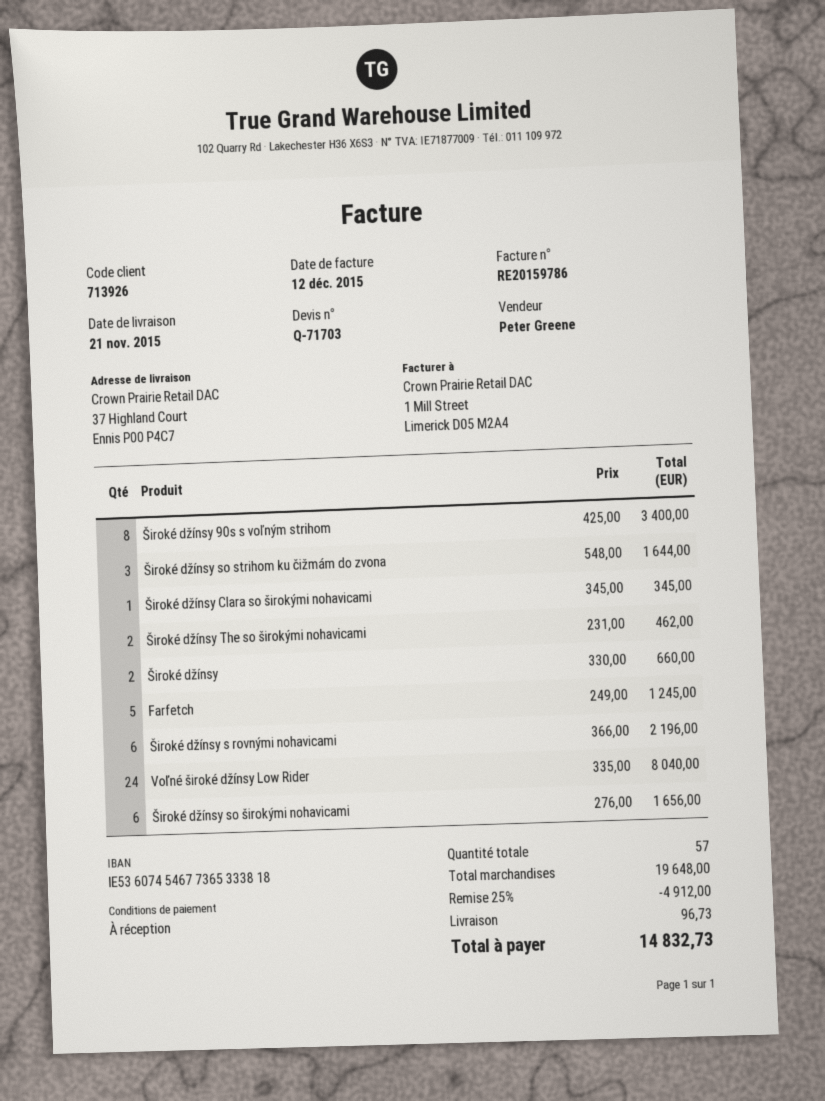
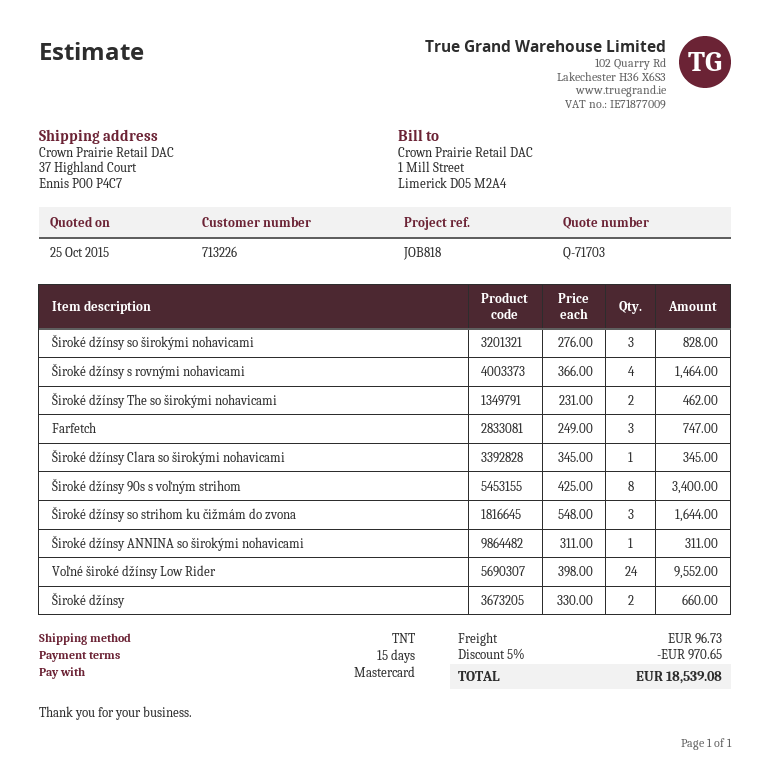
payment terms: on receipt -> 15 days
customer number: 713926 -> 713226
Farfetch: 5 x 249.00 = 1245.00 -> 3 x 249.00 = 747.00
Široké džínsy s rovnými nohavicami: 6 x 366.00 = 2196.00 -> 4 x 366.00 = 1464.00
Voľné široké džínsy Low Rider: 24 x 335.00 = 8040.00 -> 24 x 398.00 = 9552.00
Široké džínsy so širokými nohavicami: 6 x 276.00 = 1656.00 -> 3 x 276.00 = 828.00
Široké džínsy ANNINA so širokými nohavicami: none -> 1 x 311.00 = 311.00
discount: 25% = 4912.00 -> 5% = 970.65
total: 14832.73 -> 18539.08

